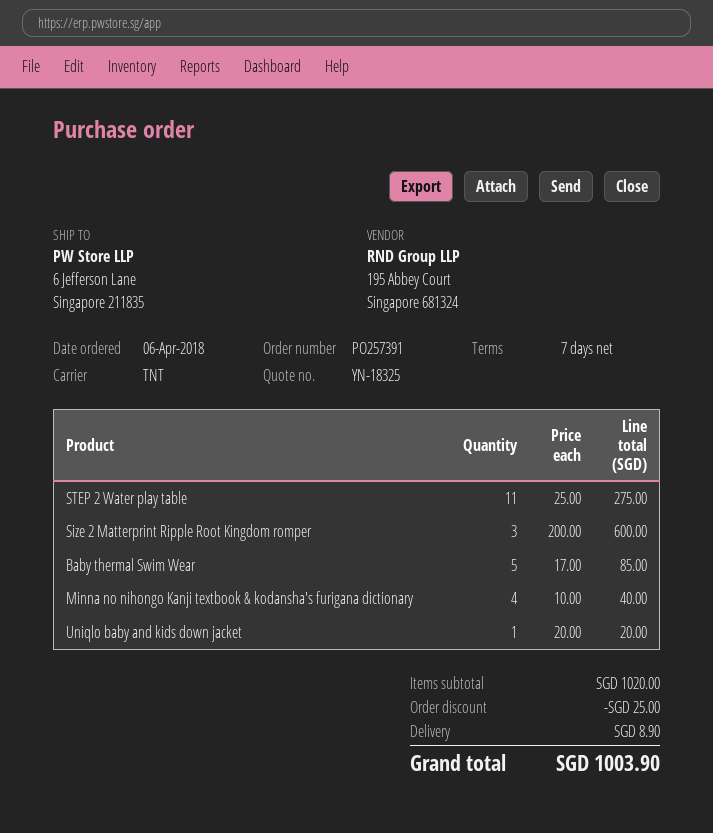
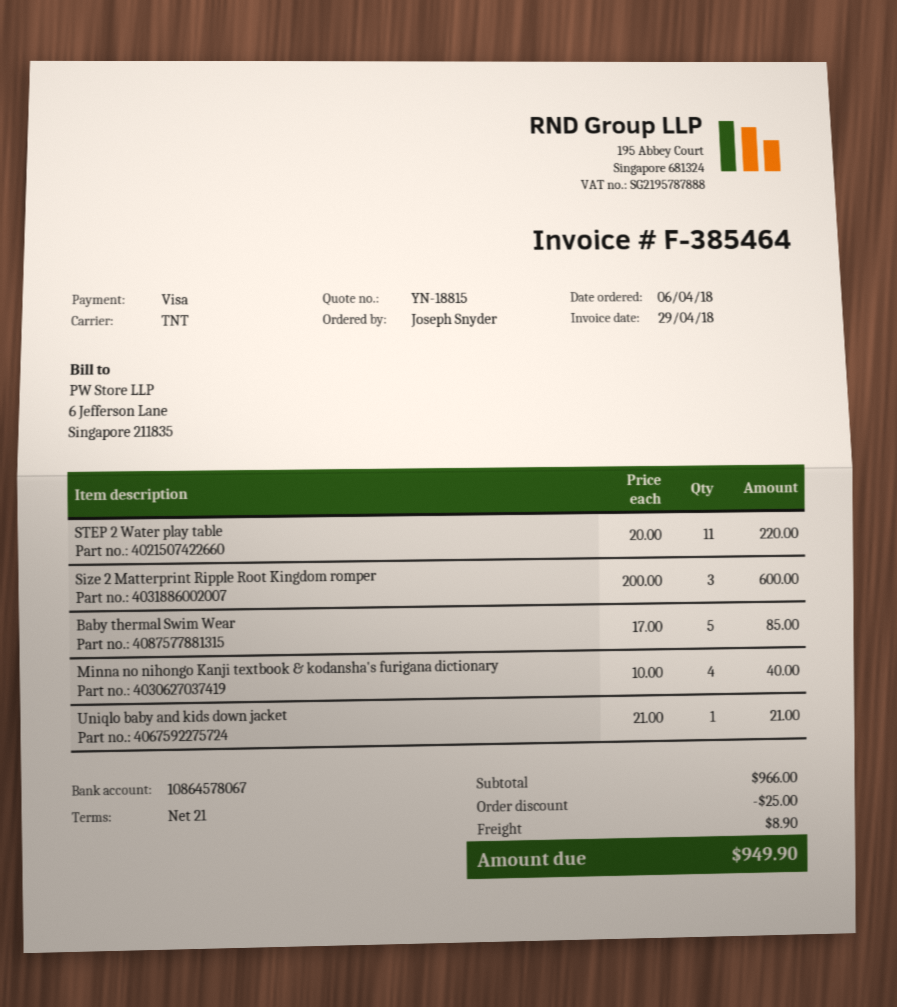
quote number: YN-18325 -> YN-18815
payment terms: 7 days -> 21 days
STEP 2 Water play table: 11 x 25.00 = 275.00 -> 11 x 20.00 = 220.00
Uniqlo baby and kids down jacket: 1 x 20.00 = 20.00 -> 1 x 21.00 = 21.00
subtotal: 1020.00 -> 966.00
total: 1003.90 -> 949.90

